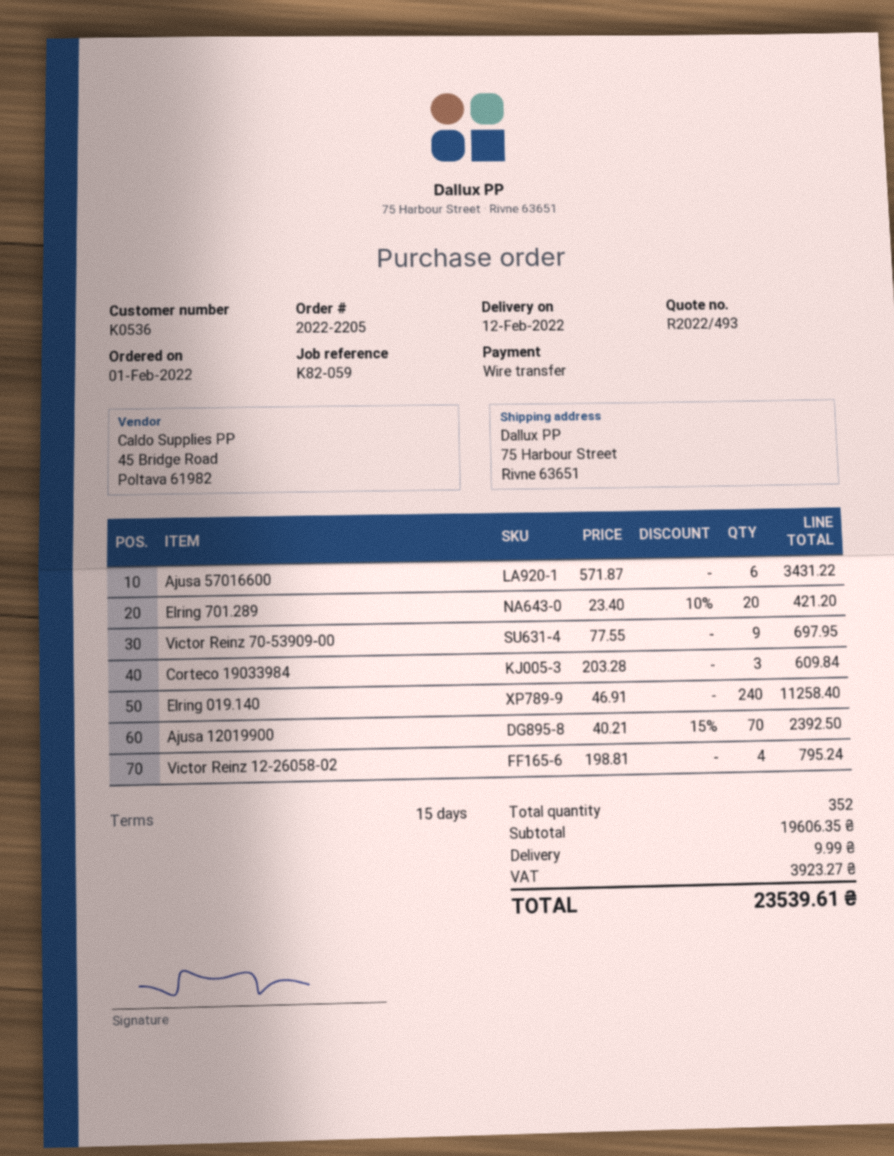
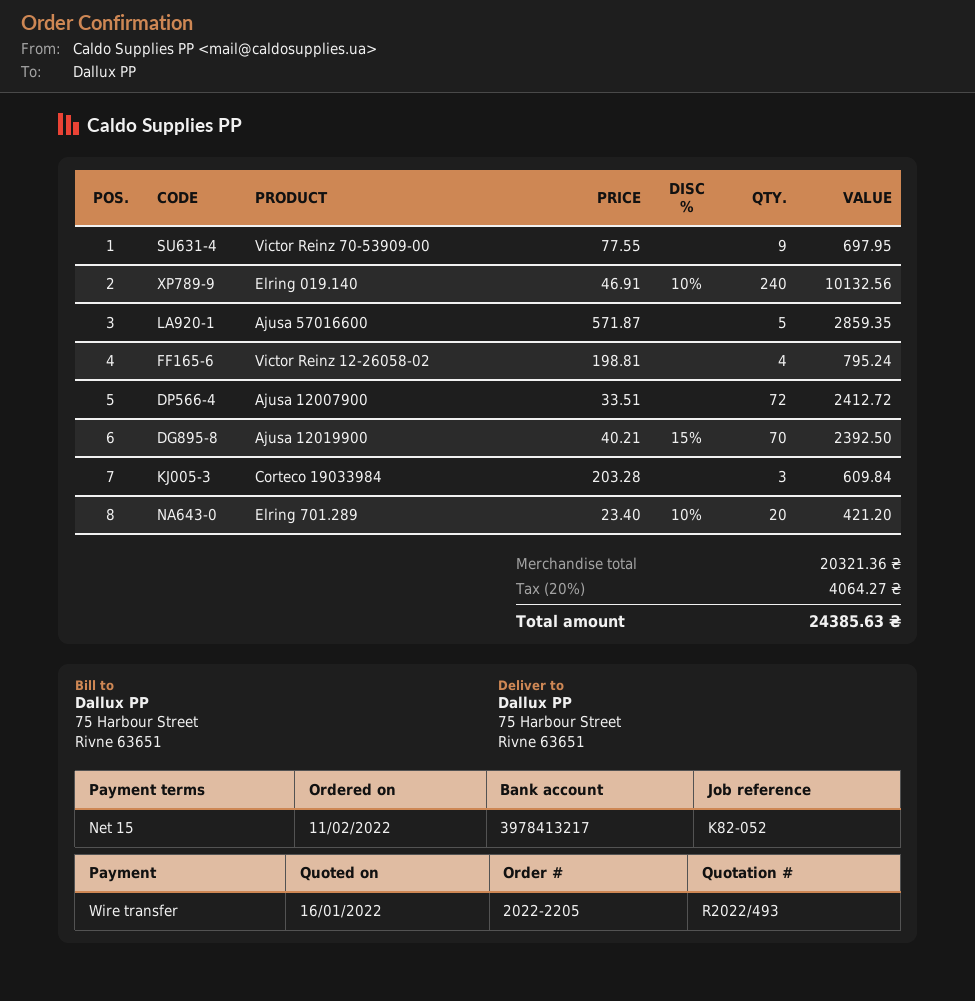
order date: 2022-02-01 -> 2022-02-11
reference: K82-059 -> K82-052
Ajusa 57016600: 6 x 571.87 = 3431.22 -> 5 x 571.87 = 2859.35
Elring 019.140: 240 x 46.91 = 11258.40 -> 240 x 46.91 - 10% = 10132.56
Ajusa 12007900: none -> 72 x 33.51 = 2412.72
subtotal: 19606.35 -> 20321.36
shipping: 9.99 -> none
tax: 3923.27 -> 4064.27
total: 23539.61 -> 24385.63

